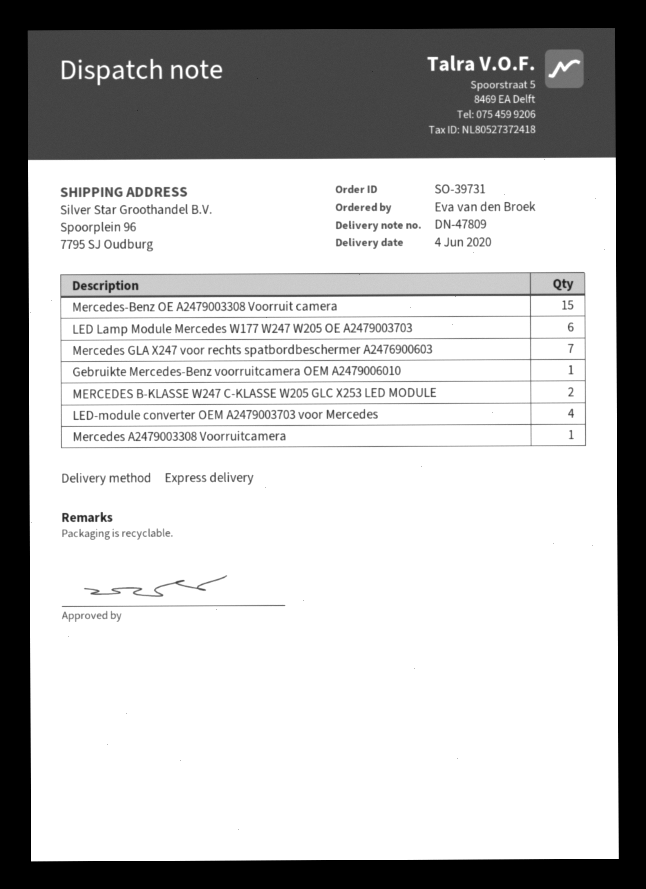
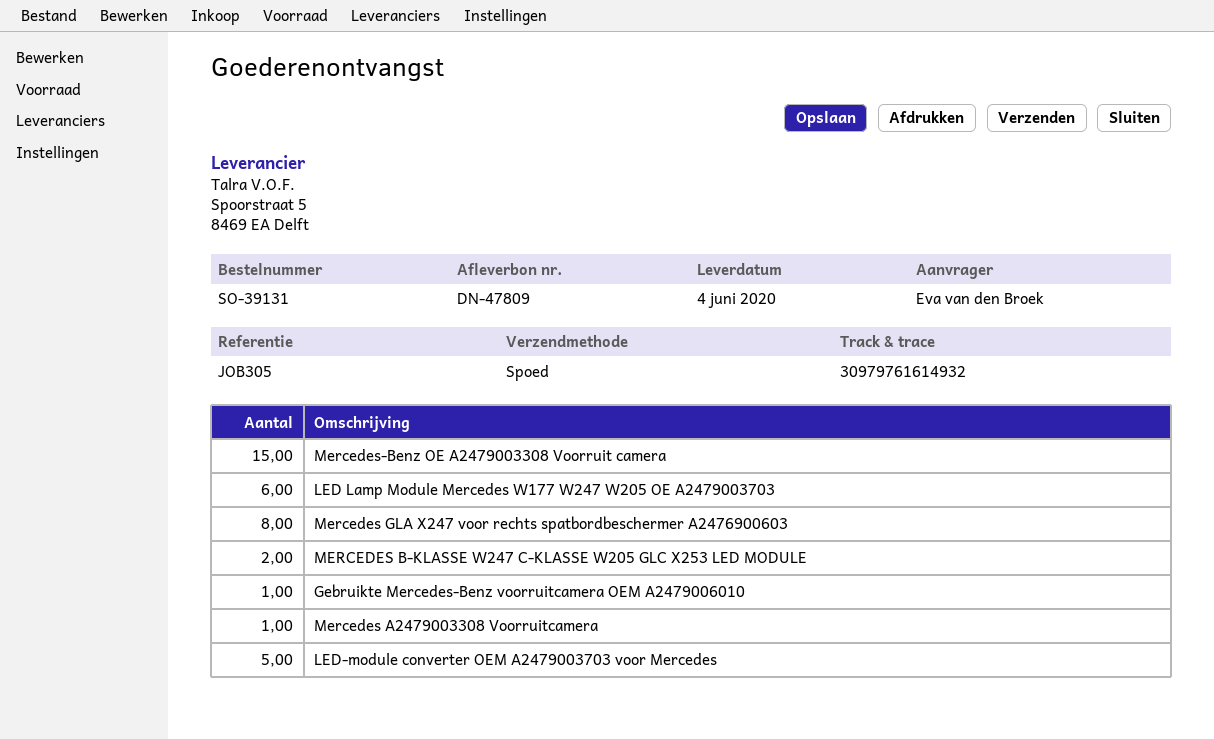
order number: SO-39731 -> SO-39131
Mercedes GLA X247 voor rechts spatbordbeschermer A2476900603: 7 -> 8
LED-module converter OEM A2479003703 voor Mercedes: 4 -> 5

